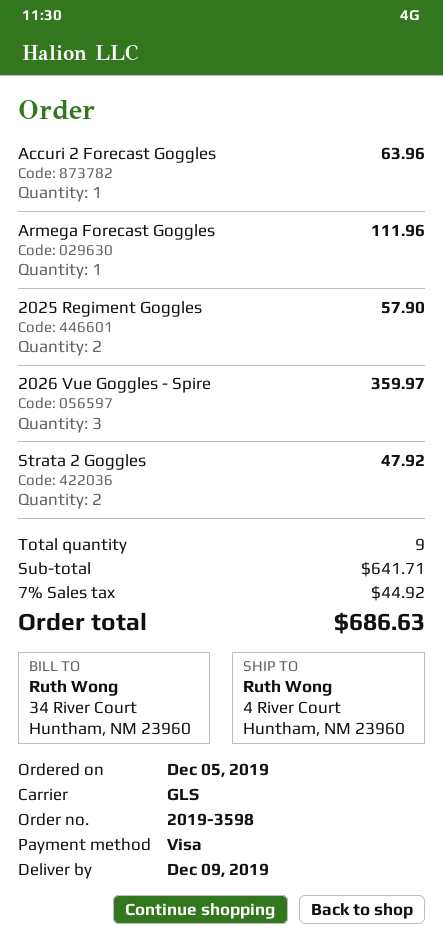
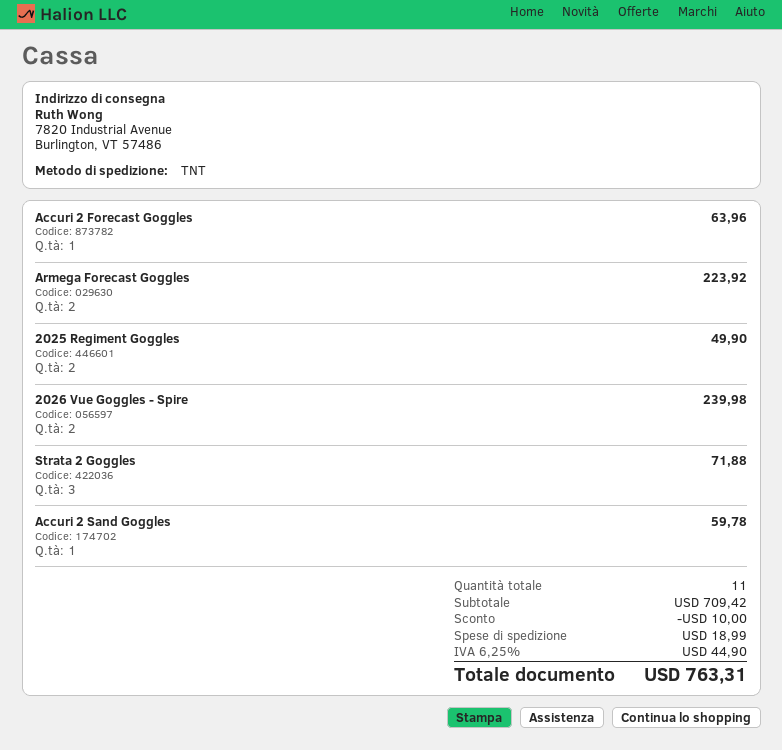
shipping method: GLS -> TNT
ship to: 4 River Court, Huntham, NM 23960 -> 7820 Industrial Avenue, Burlington, VT 57486
Armega Forecast Goggles: 1 for 111.96 -> 2 for 223.92
2025 Regiment Goggles: 2 for 57.90 -> 2 for 49.90
2026 Vue Goggles - Spire: 3 for 359.97 -> 2 for 239.98
Strata 2 Goggles: 2 for 47.92 -> 3 for 71.88
Accuri 2 Sand Goggles: none -> 1 for 59.78
total quantity: 9 -> 11
subtotal: 641.71 -> 709.42
discount: none -> 10.00
shipping: none -> 18.99
tax: 7% = 44.92 -> 6.25% = 44.90
total: 686.63 -> 763.31

